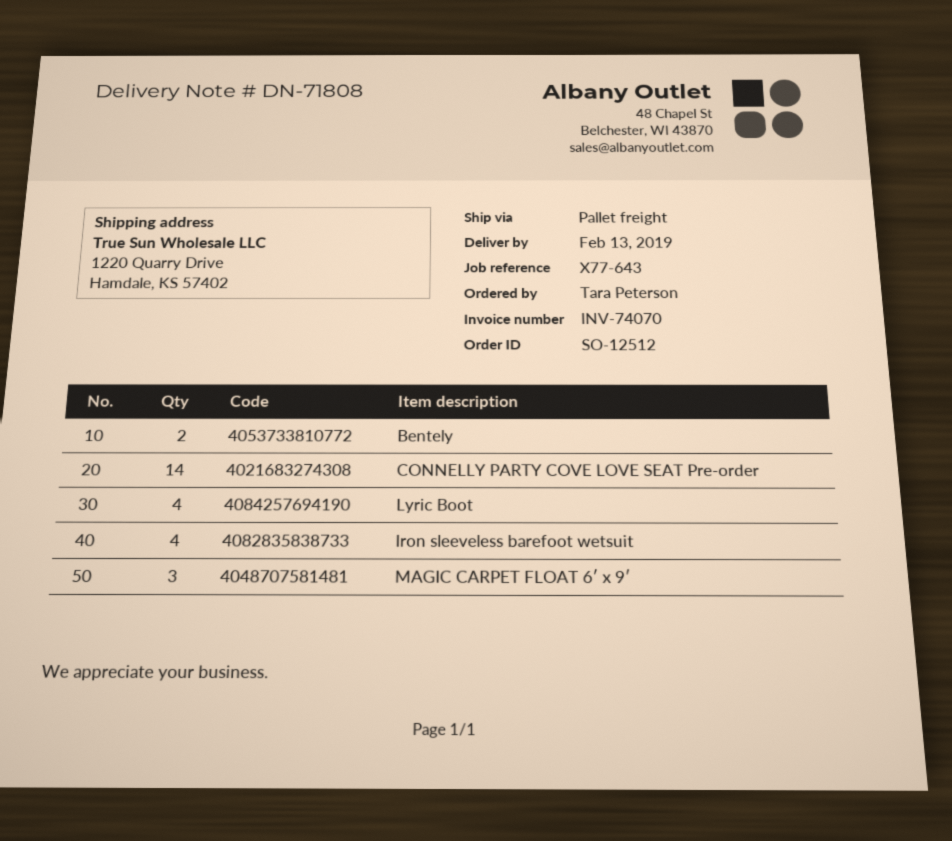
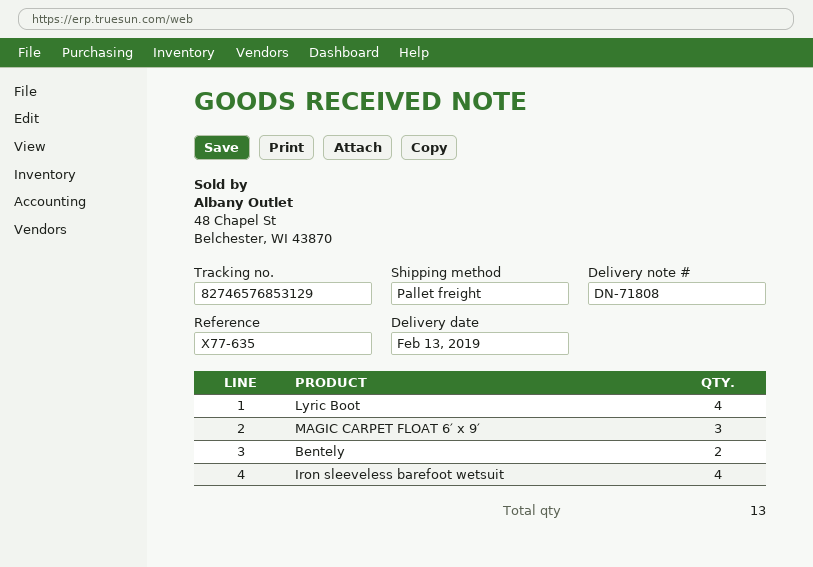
reference: X77-643 -> X77-635
CONNELLY PARTY COVE LOVE SEAT Pre-order: 14 -> none

